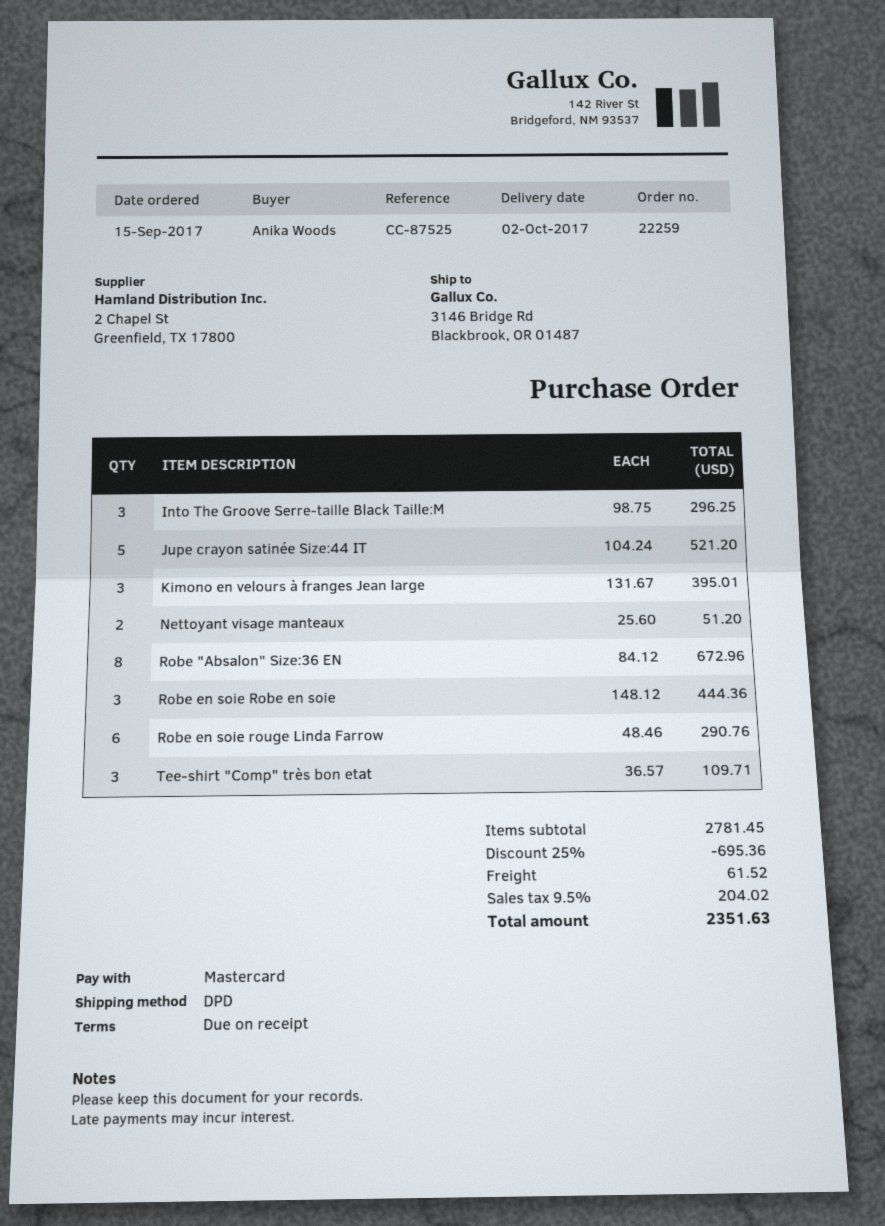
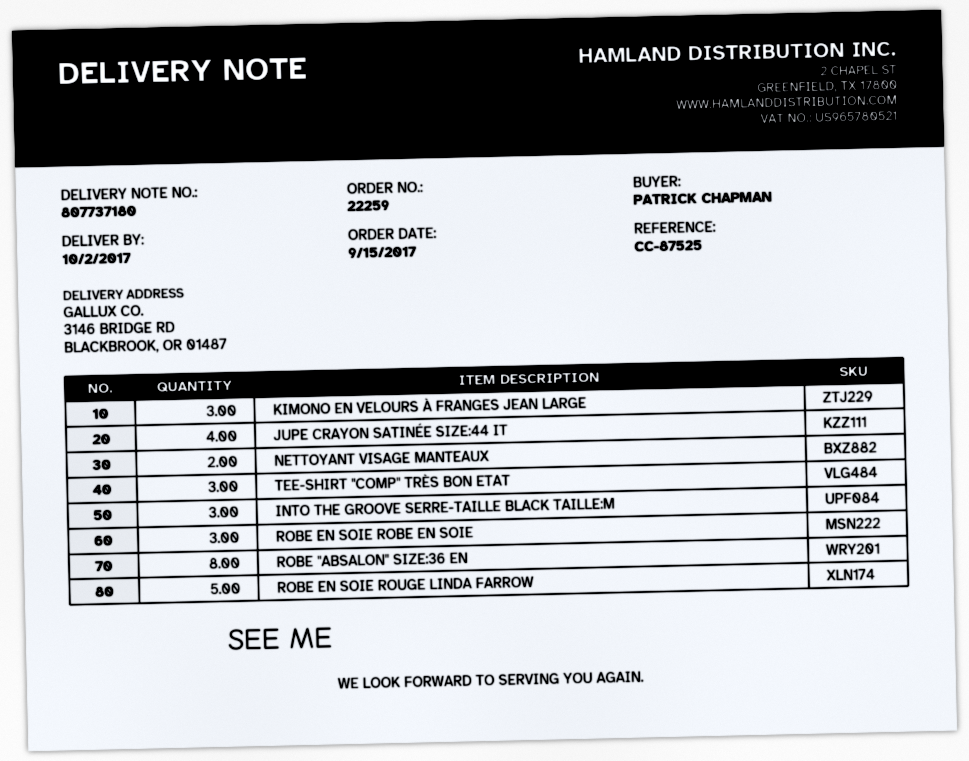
ordered by: Anika Woods -> PATRICK CHAPMAN
Jupe crayon satinée Size:44 IT: 5 -> 4
Robe en soie rouge Linda Farrow: 6 -> 5

